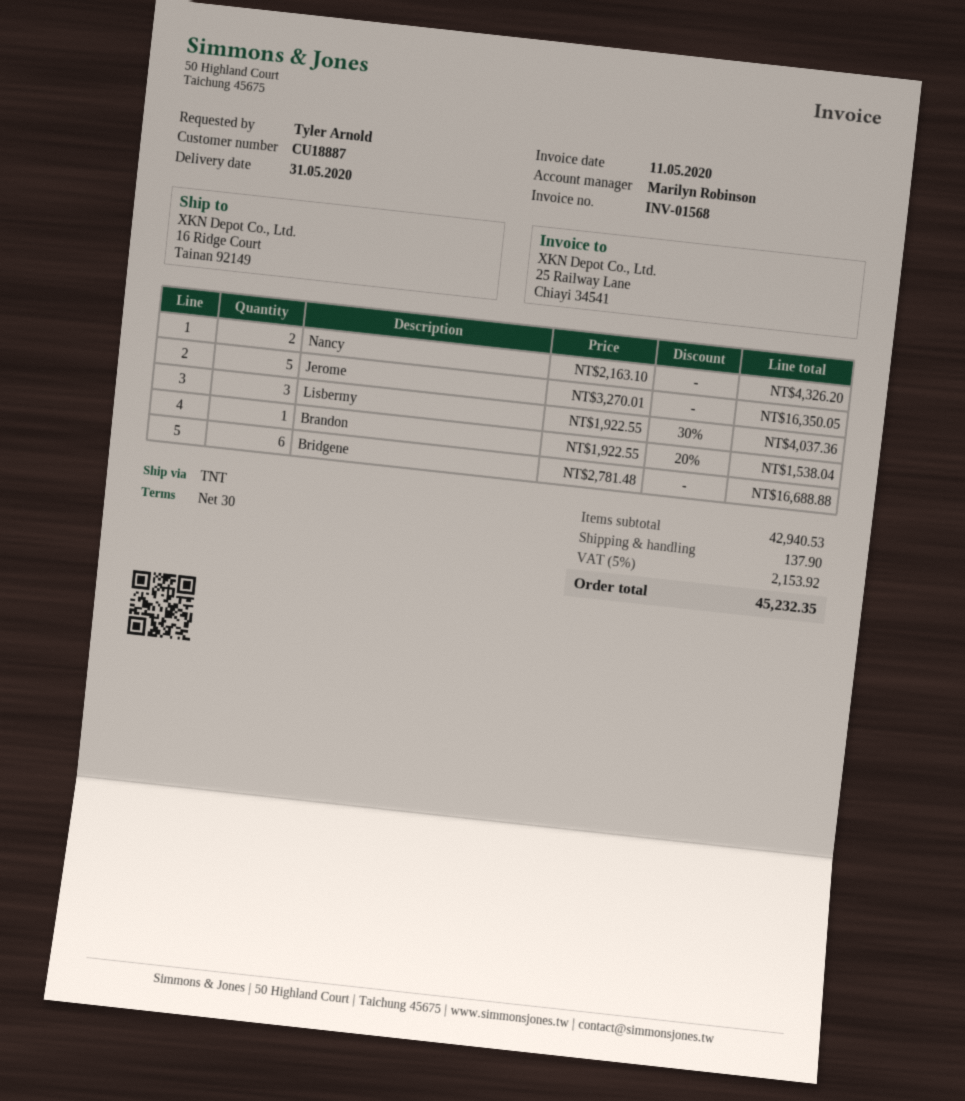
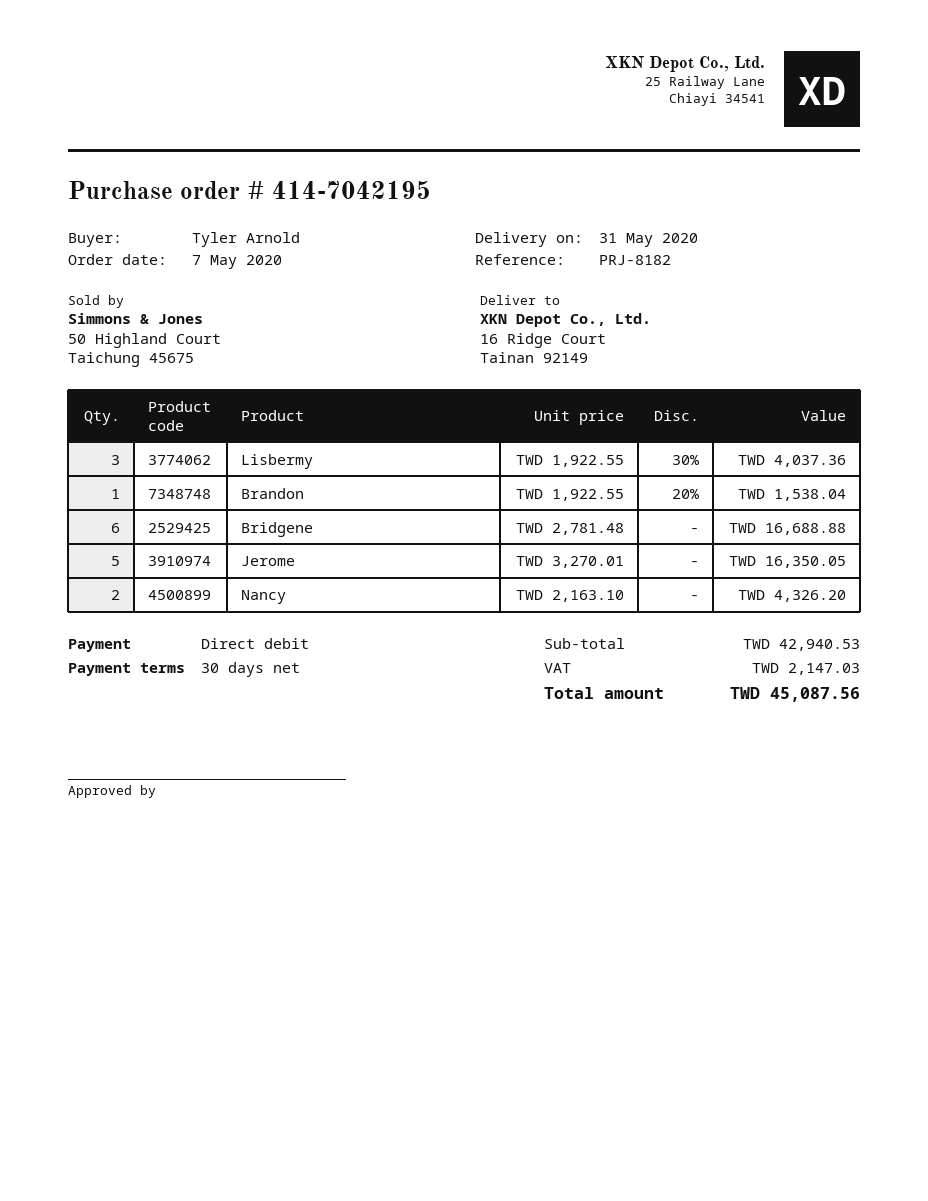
shipping: 137.90 -> none
tax: 2153.92 -> 2147.03
total: 45232.35 -> 45087.56

